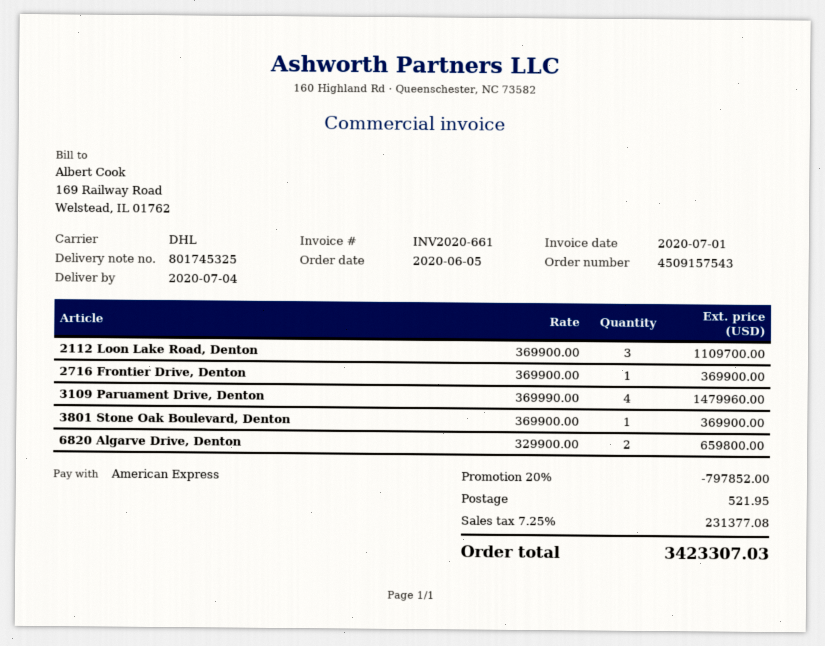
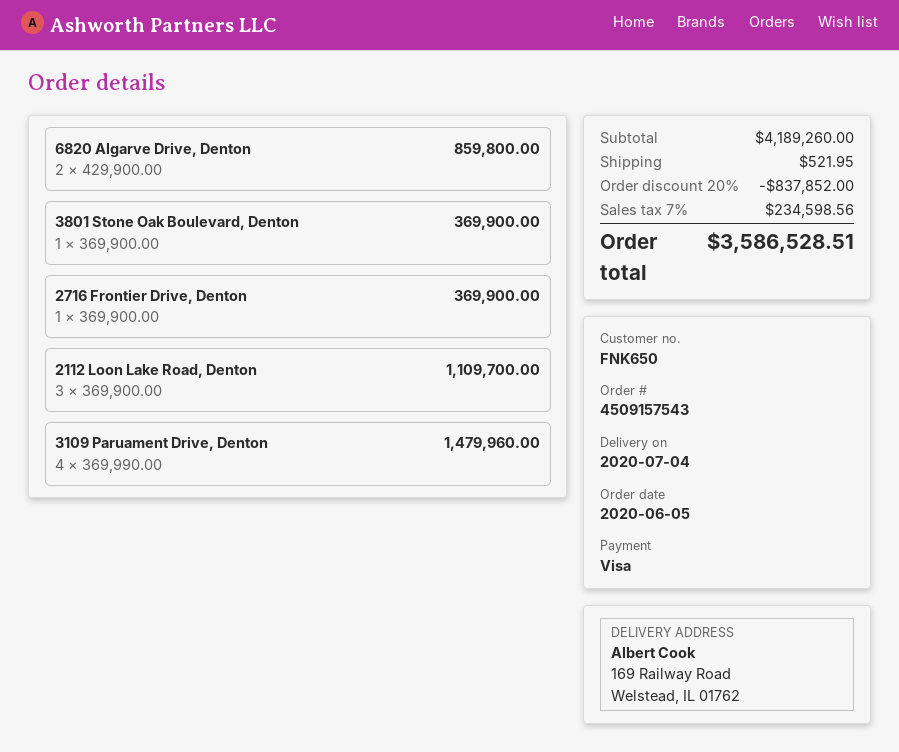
payment method: American Express -> Visa
6820 Algarve Drive, Denton: 2 x 329900.00 = 659800.00 -> 2 x 429900.00 = 859800.00
discount: 20% = 797852.00 -> 20% = 837852.00
tax: 7.25% = 231377.08 -> 7% = 234598.56
total: 3423307.03 -> 3586528.51

